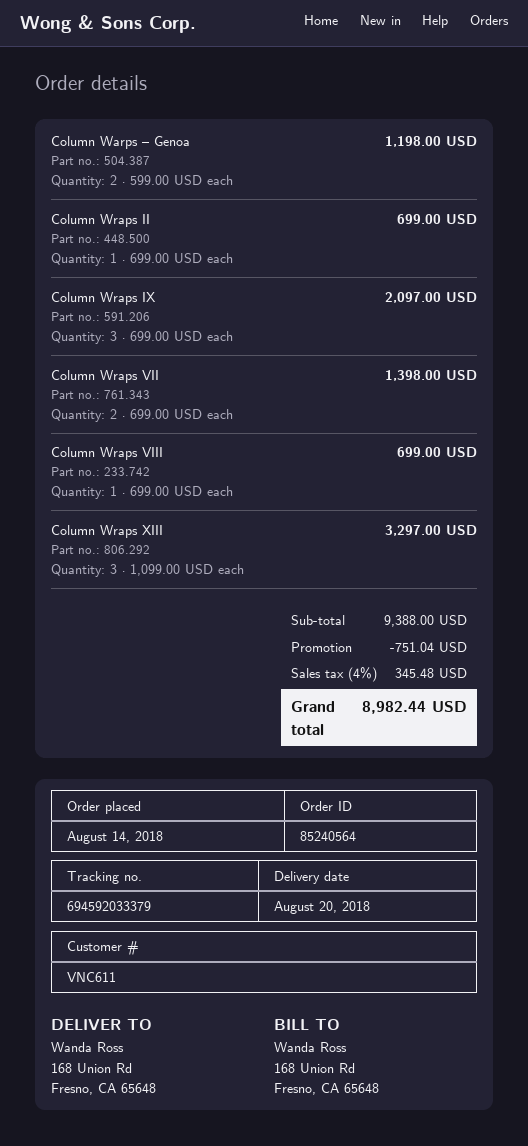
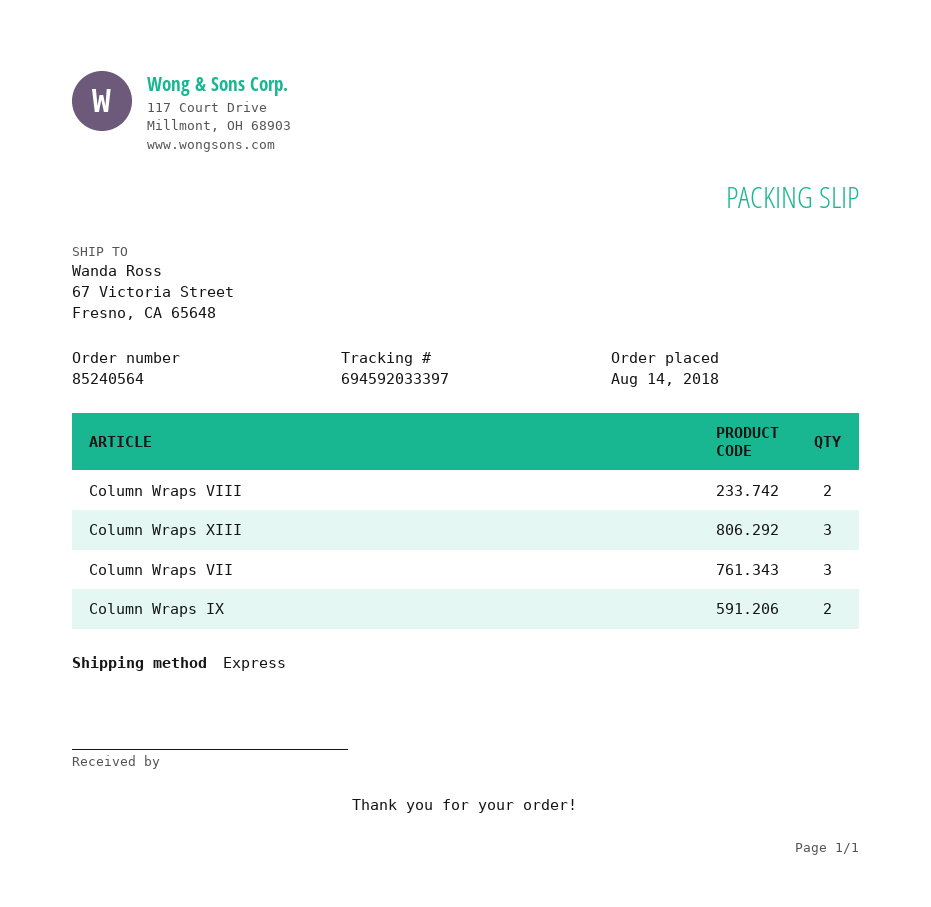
tracking number: 694592033379 -> 694592033397
ship to: 168 Union Rd, Fresno, CA 65648 -> 67 Victoria Street, Fresno, CA 65648
Column Warps – Genoa: 2 -> none
Column Wraps II: 1 -> none
Column Wraps IX: 3 -> 2
Column Wraps VII: 2 -> 3
Column Wraps VIII: 1 -> 2

